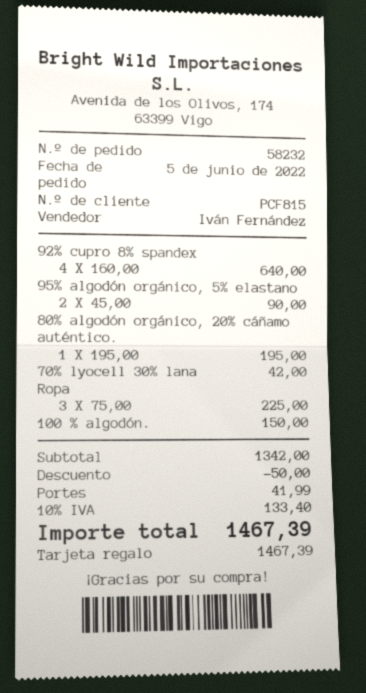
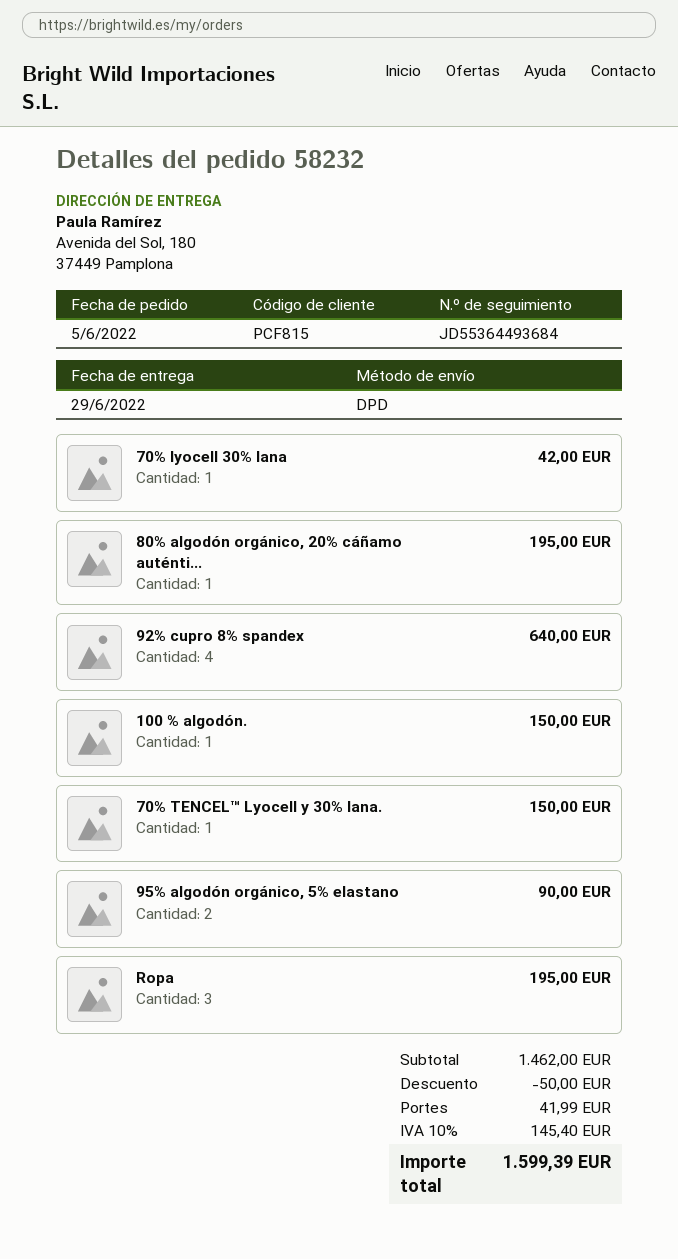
Ropa: 3 for 225.00 -> 3 for 195.00
70% TENCEL™ Lyocell y 30% lana.: none -> 1 for 150.00
subtotal: 1342.00 -> 1462.00
tax: 10% = 133.40 -> 10% = 145.40
total: 1467.39 -> 1599.39

